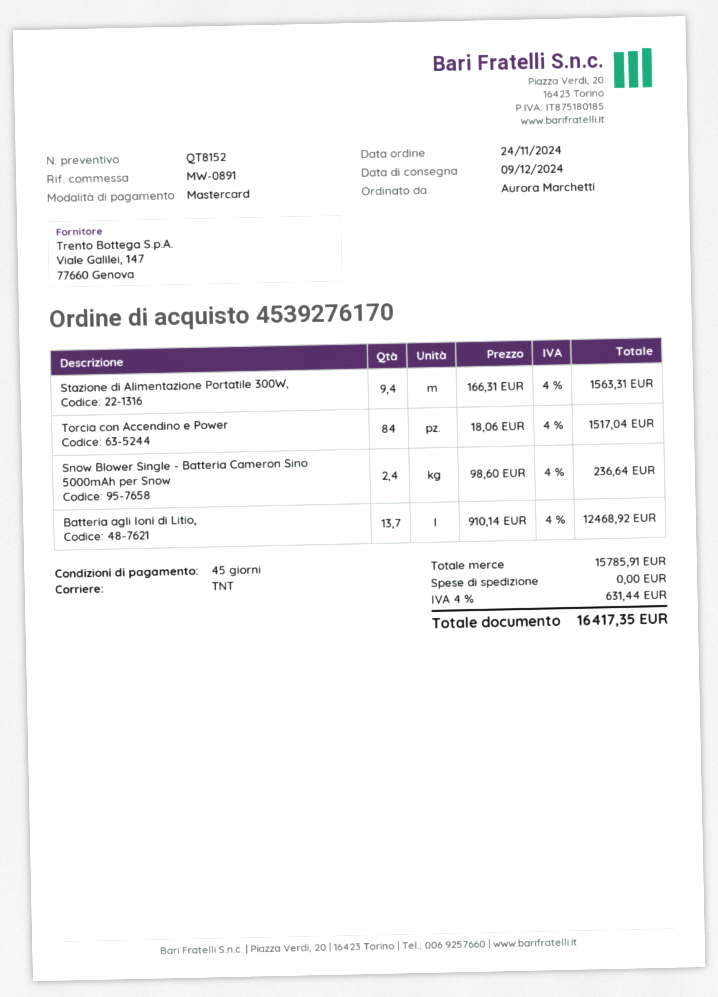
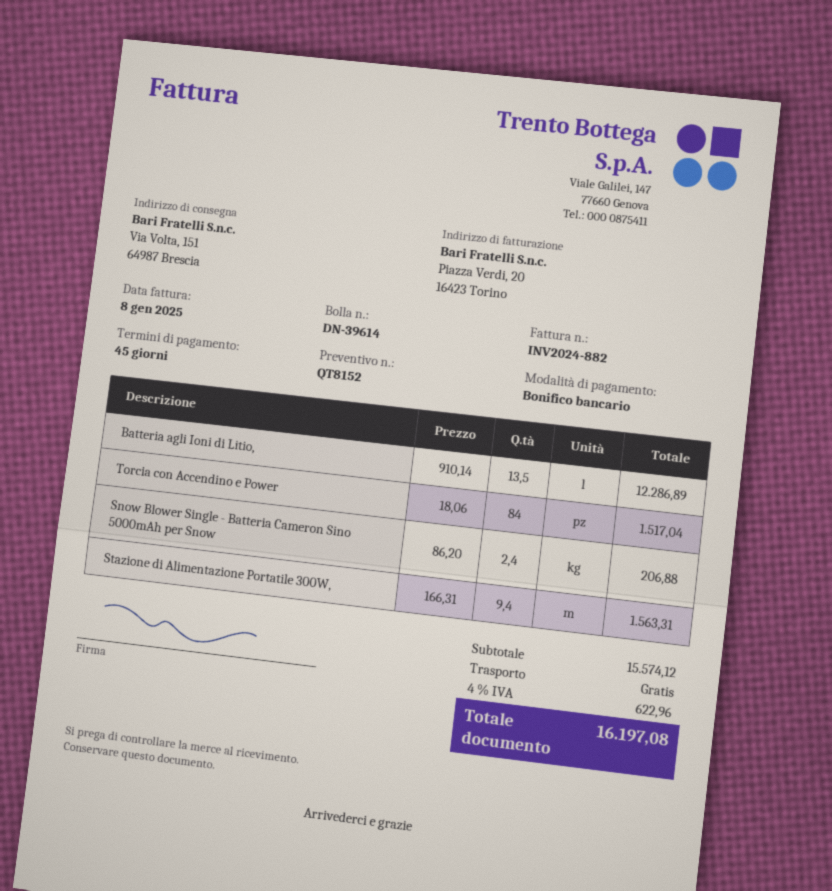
payment method: Mastercard -> bank transfer
Snow Blower Single - Batteria Cameron Sino 5000mAh per Snow: 2.4 x 98.60 = 236.64 -> 2.4 x 86.20 = 206.88
Batteria agli Ioni di Litio,: 13.7 x 910.14 = 12468.92 -> 13.5 x 910.14 = 12286.89
subtotal: 15785.91 -> 15574.12
tax: 4% = 631.44 -> 4% = 622.96
total: 16417.35 -> 16197.08

